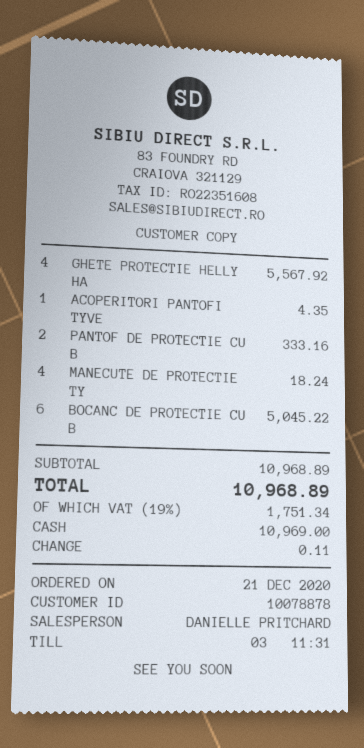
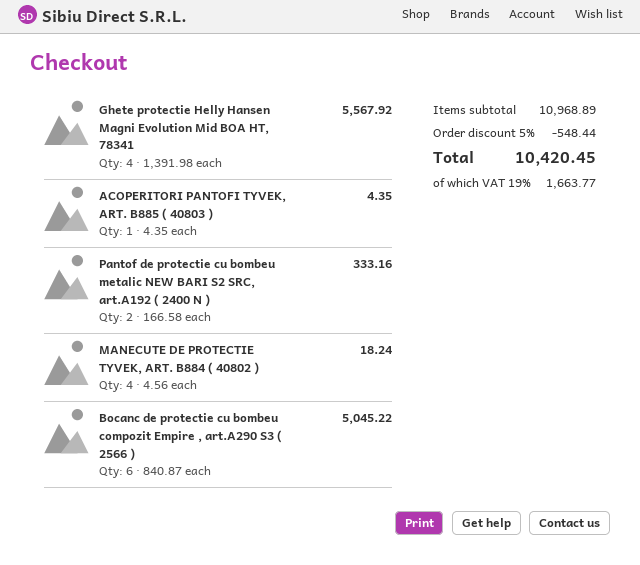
discount: none -> 5% = 548.44
tax: 19% = 1751.34 -> 19% = 1663.77
total: 10968.89 -> 10420.45

